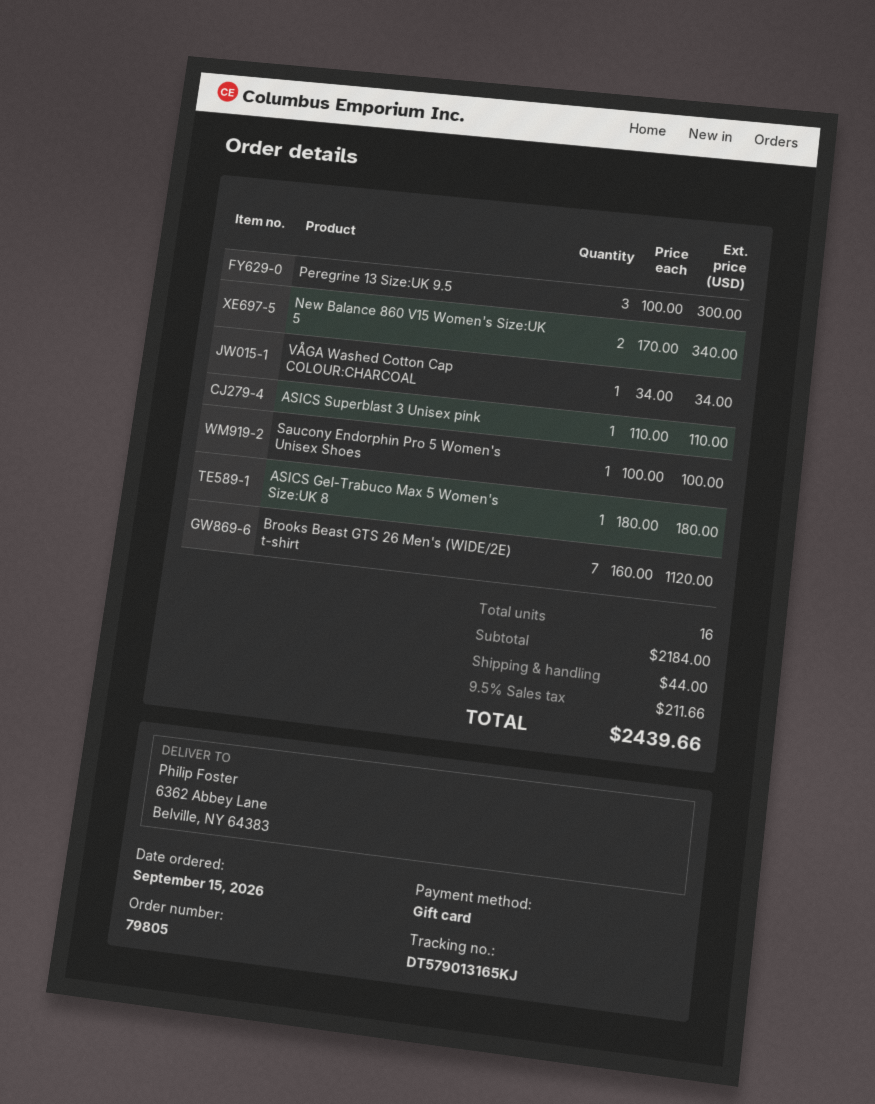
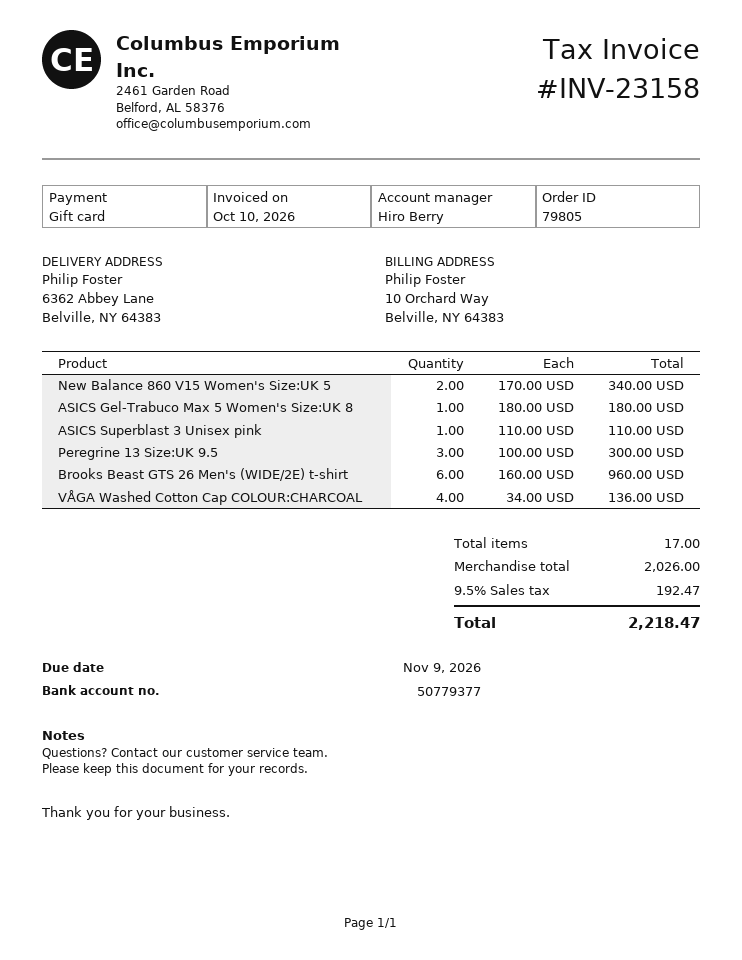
VÅGA Washed Cotton Cap COLOUR:CHARCOAL: 1 x 34.00 = 34.00 -> 4 x 34.00 = 136.00
Saucony Endorphin Pro 5 Women's Unisex Shoes: 1 x 100.00 = 100.00 -> none
Brooks Beast GTS 26 Men's (WIDE/2E) t-shirt: 7 x 160.00 = 1120.00 -> 6 x 160.00 = 960.00
total quantity: 16 -> 17
subtotal: 2184.00 -> 2026.00
shipping: 44.00 -> none
tax: 9.5% = 211.66 -> 9.5% = 192.47
total: 2439.66 -> 2218.47

